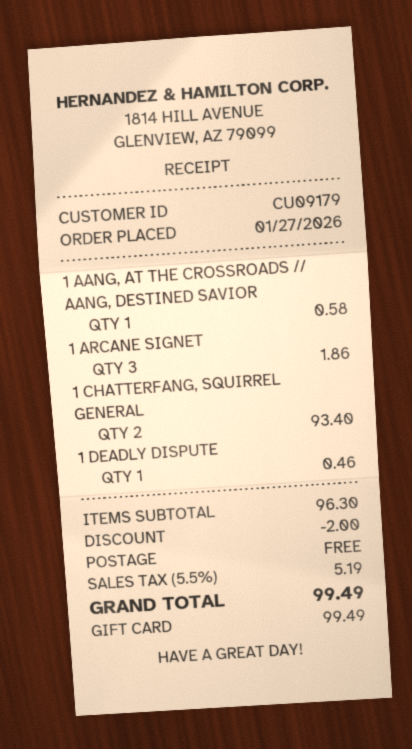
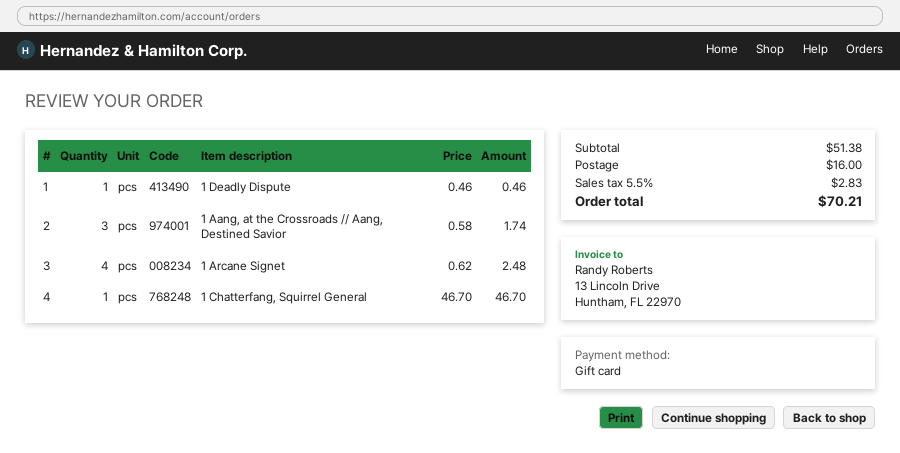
1 AANG, AT THE CROSSROADS // AANG, DESTINED SAVIOR: 1 for 0.58 -> 3 for 1.74
1 ARCANE SIGNET: 3 for 1.86 -> 4 for 2.48
1 CHATTERFANG, SQUIRREL GENERAL: 2 for 93.40 -> 1 for 46.70
subtotal: 96.30 -> 51.38
discount: 2.00 -> none
shipping: 0.00 -> 16.00
tax: 5.5% = 5.19 -> 5.5% = 2.83
total: 99.49 -> 70.21

